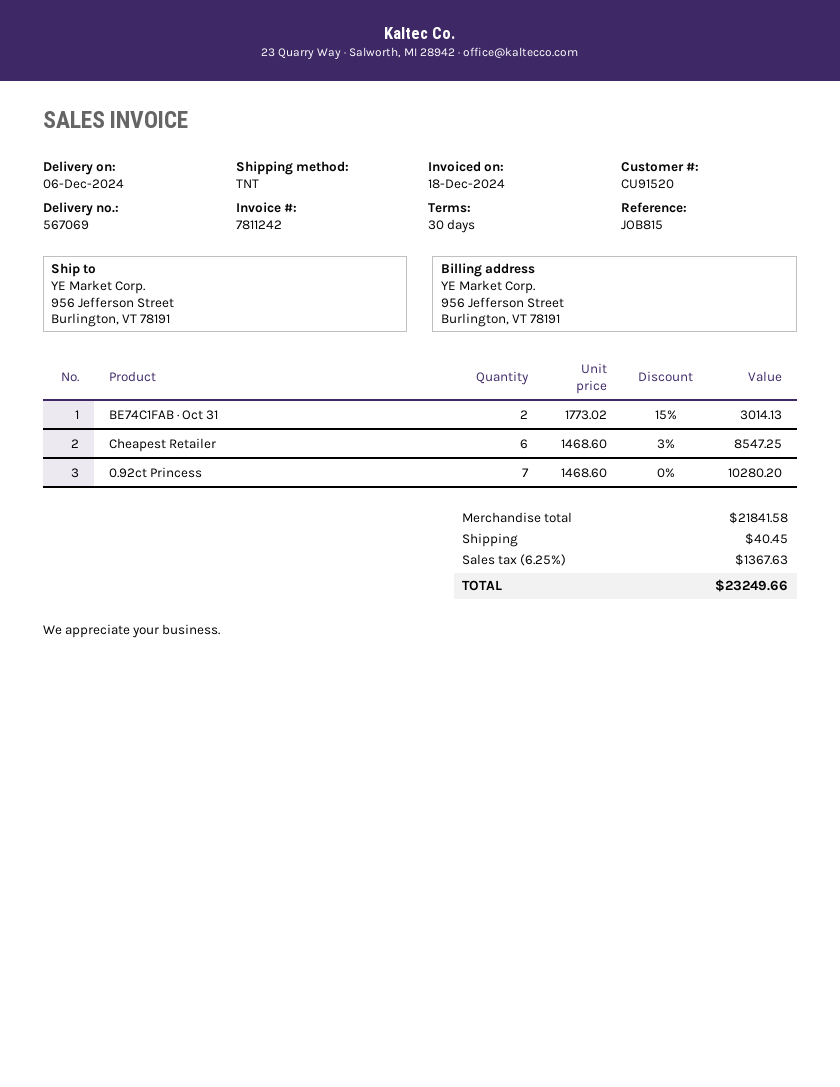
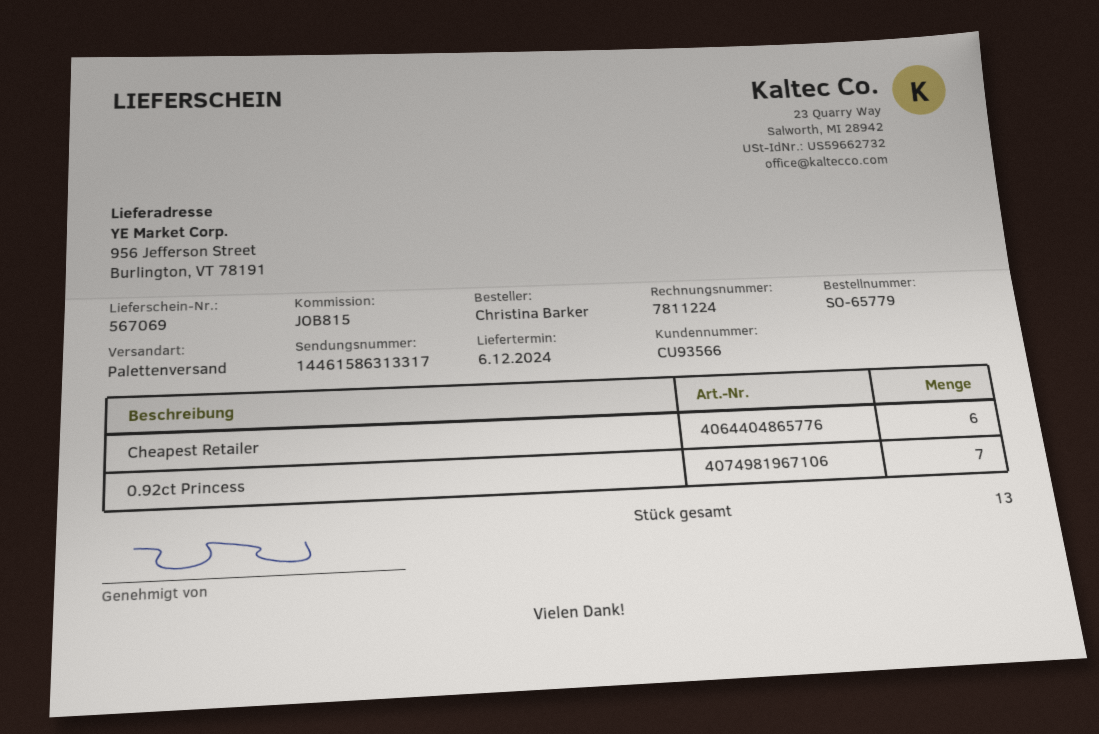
invoice number: 7811242 -> 7811224
customer number: CU91520 -> CU93566
shipping method: TNT -> pallet freight
BE74C1FAB · Oct 31: 2 -> none

